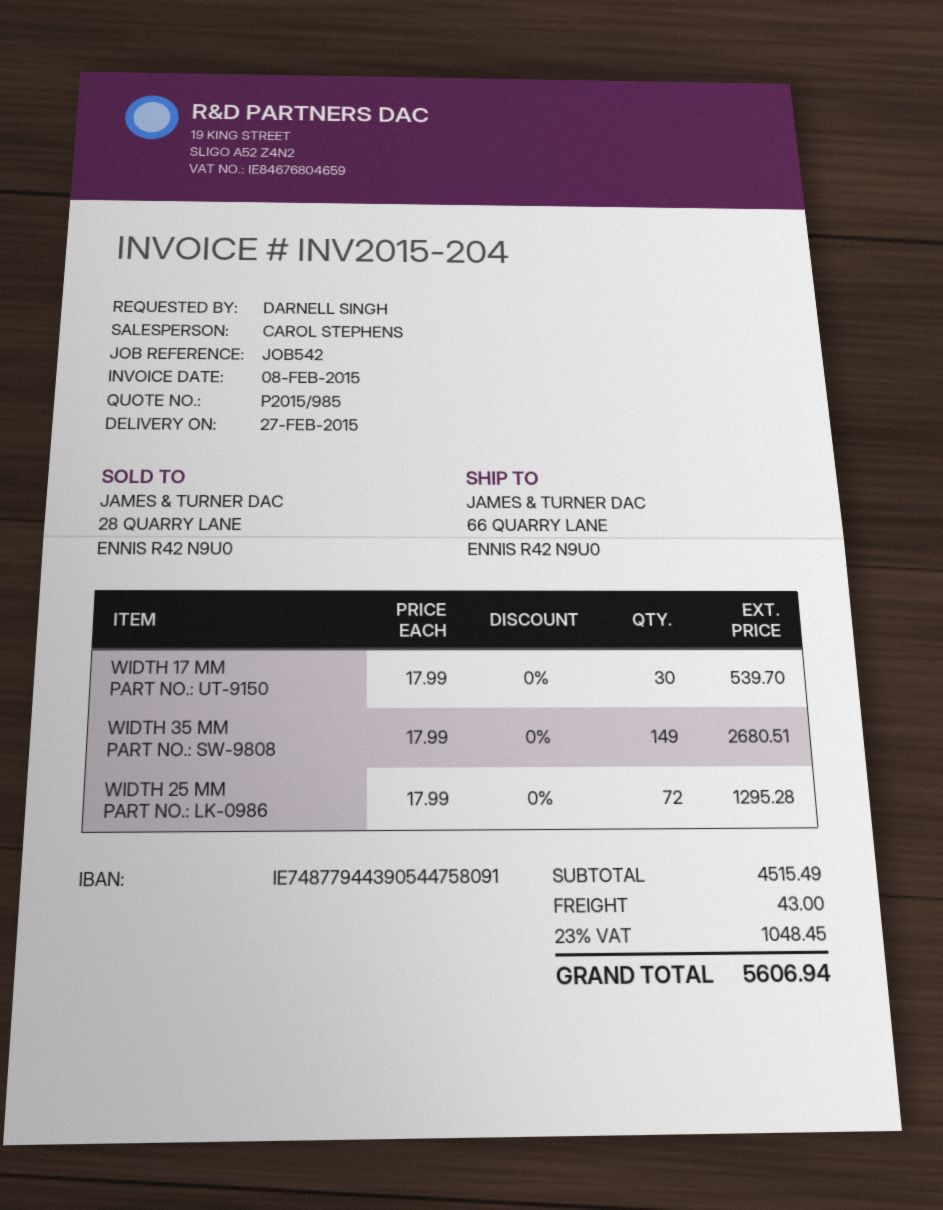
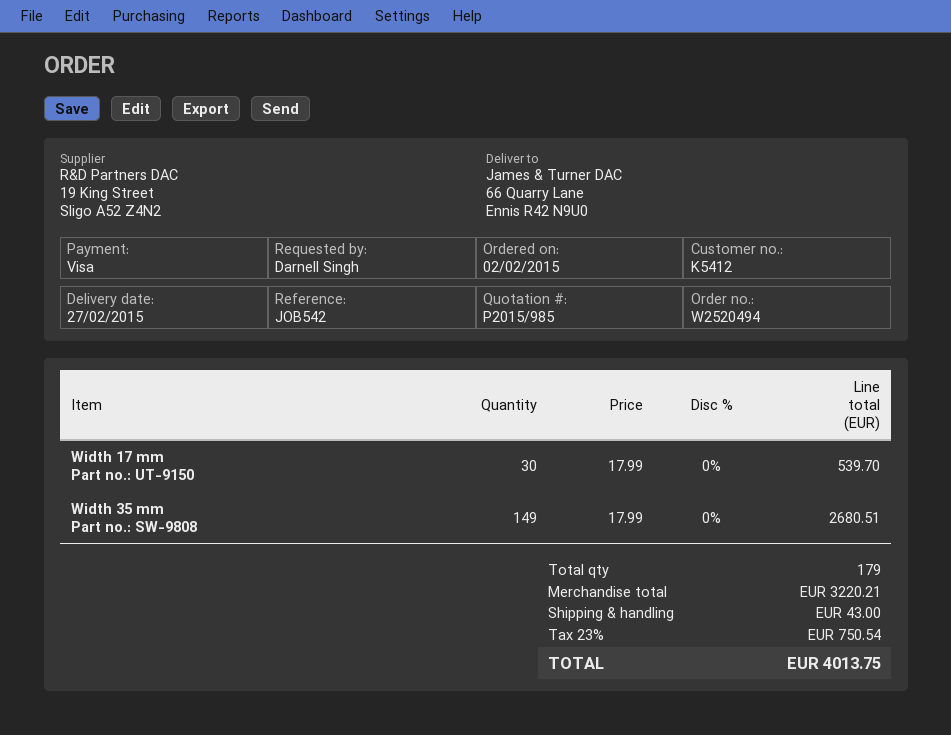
WIDTH 25 MM: 72 x 17.99 = 1295.28 -> none
subtotal: 4515.49 -> 3220.21
tax: 23% = 1048.45 -> 23% = 750.54
total: 5606.94 -> 4013.75

